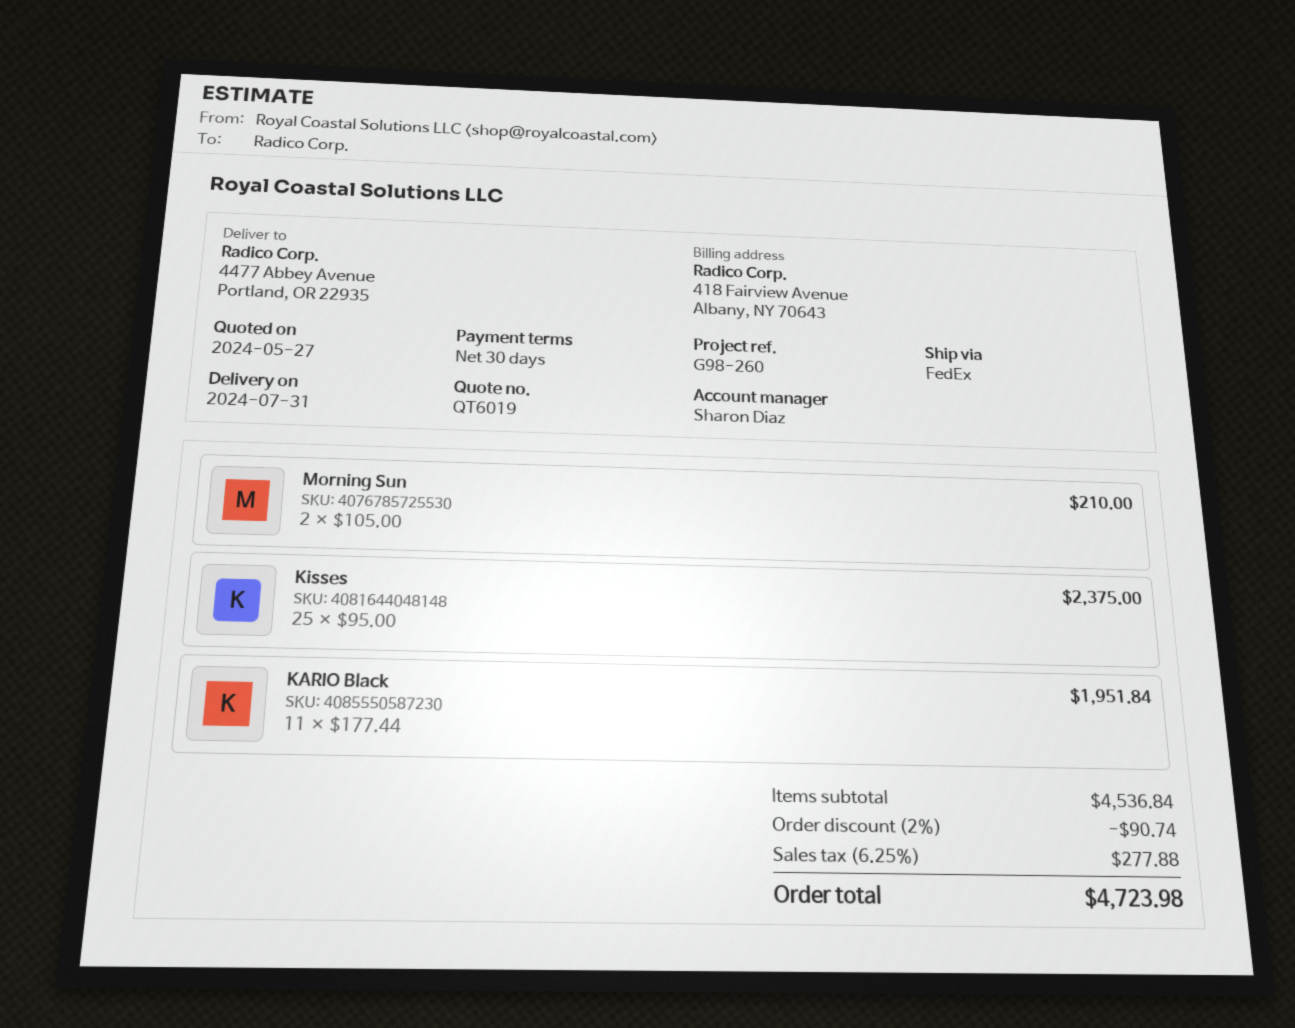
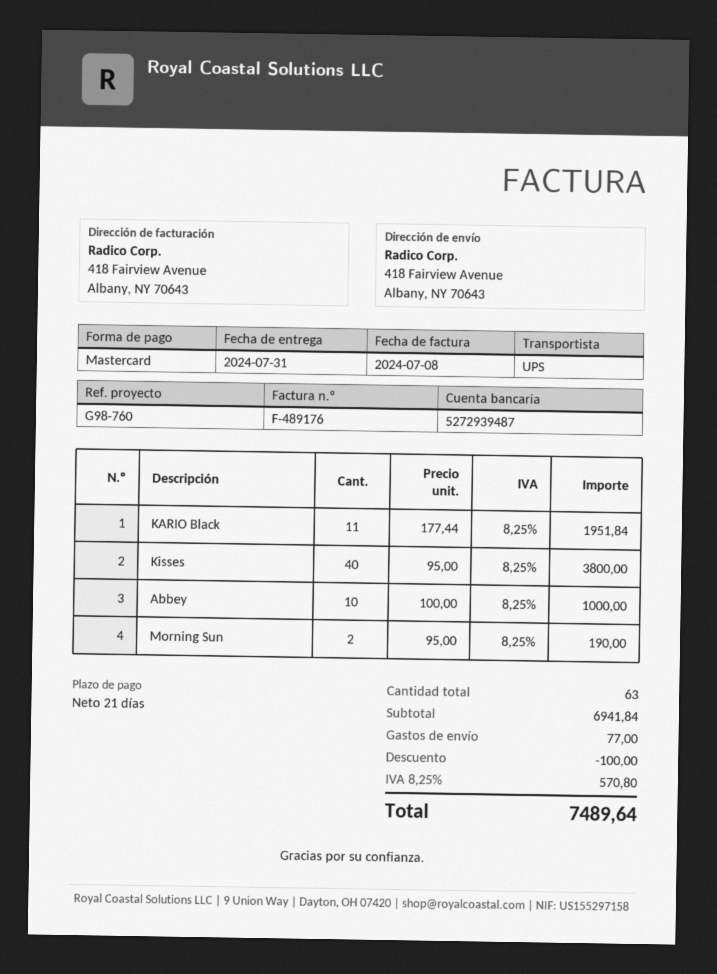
payment terms: 30 days -> 21 days
reference: G98-260 -> G98-760
shipping method: FedEx -> UPS
ship to: 4477 Abbey Avenue, Portland, OR 22935 -> 418 Fairview Avenue, Albany, NY 70643
Morning Sun: 2 x 105.00 = 210.00 -> 2 x 95.00 = 190.00
Kisses: 25 x 95.00 = 2375.00 -> 40 x 95.00 = 3800.00
Abbey: none -> 10 x 100.00 = 1000.00
subtotal: 4536.84 -> 6941.84
discount: 90.74 -> 100.00
shipping: none -> 77.00
tax: 6.25% = 277.88 -> 8.25% = 570.80
total: 4723.98 -> 7489.64

